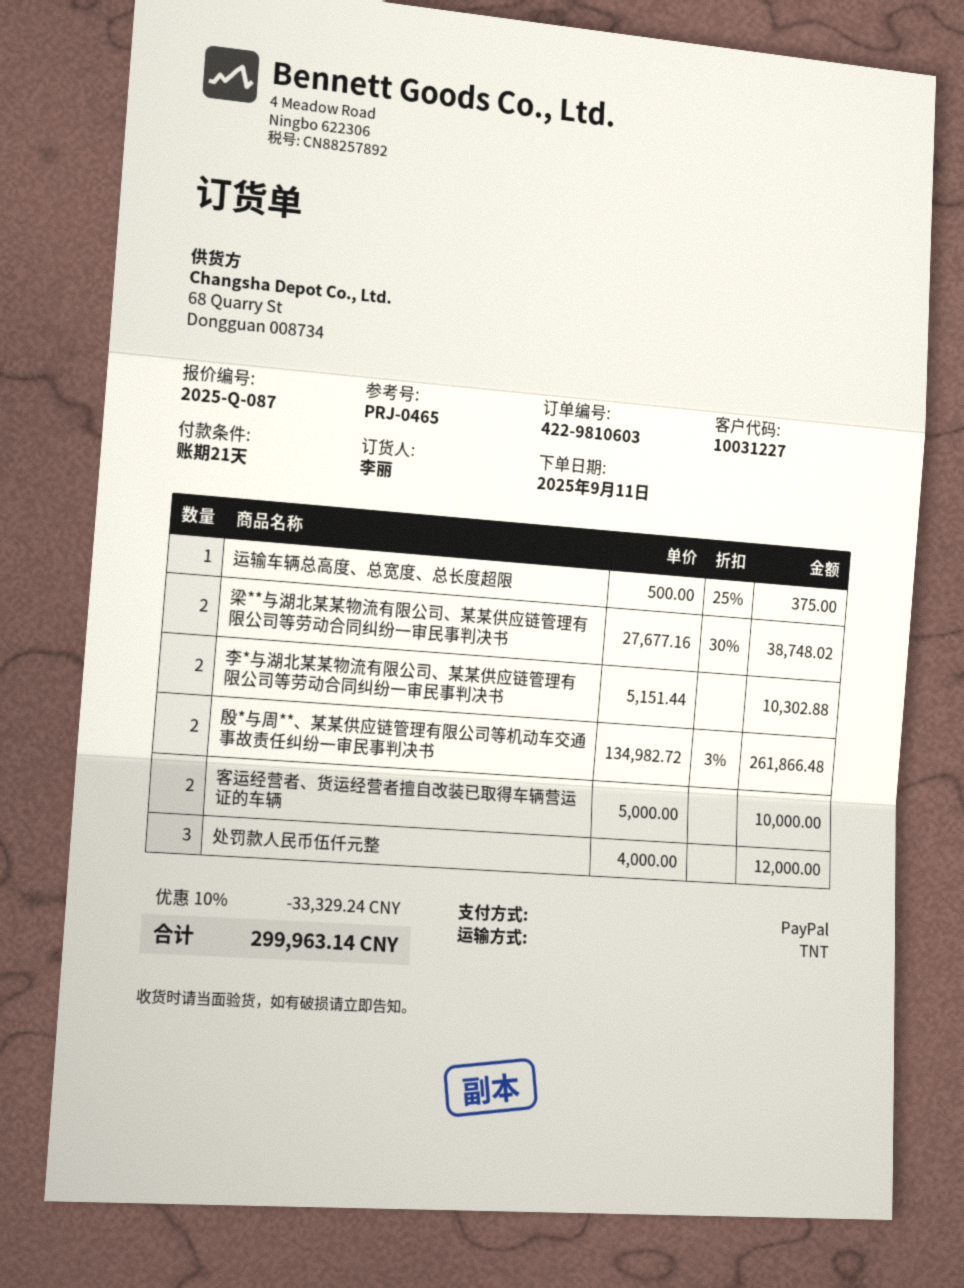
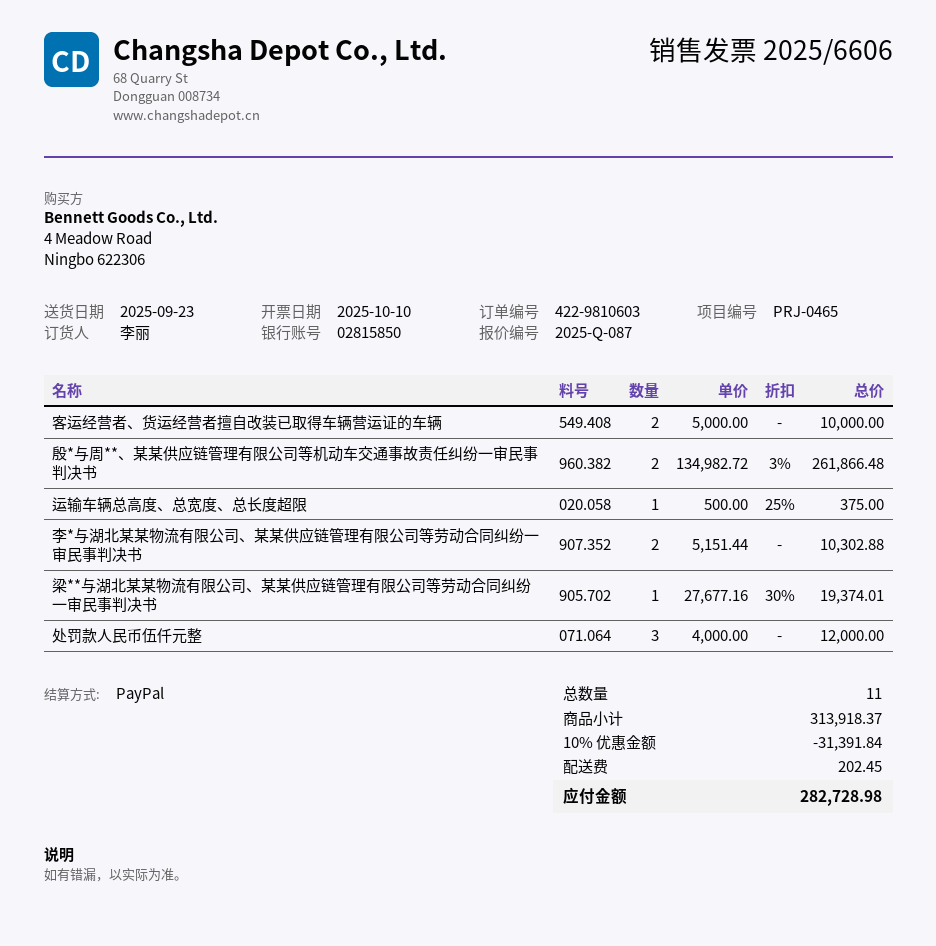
梁**与湖北某某物流有限公司、某某供应链管理有限公司等劳动合同纠纷一审民事判决书: 2 x 27677.16 - 30% = 38748.02 -> 1 x 27677.16 - 30% = 19374.01
discount: 10% = 33329.24 -> 10% = 31391.84
shipping: none -> 202.45
total: 299963.14 -> 282728.98

